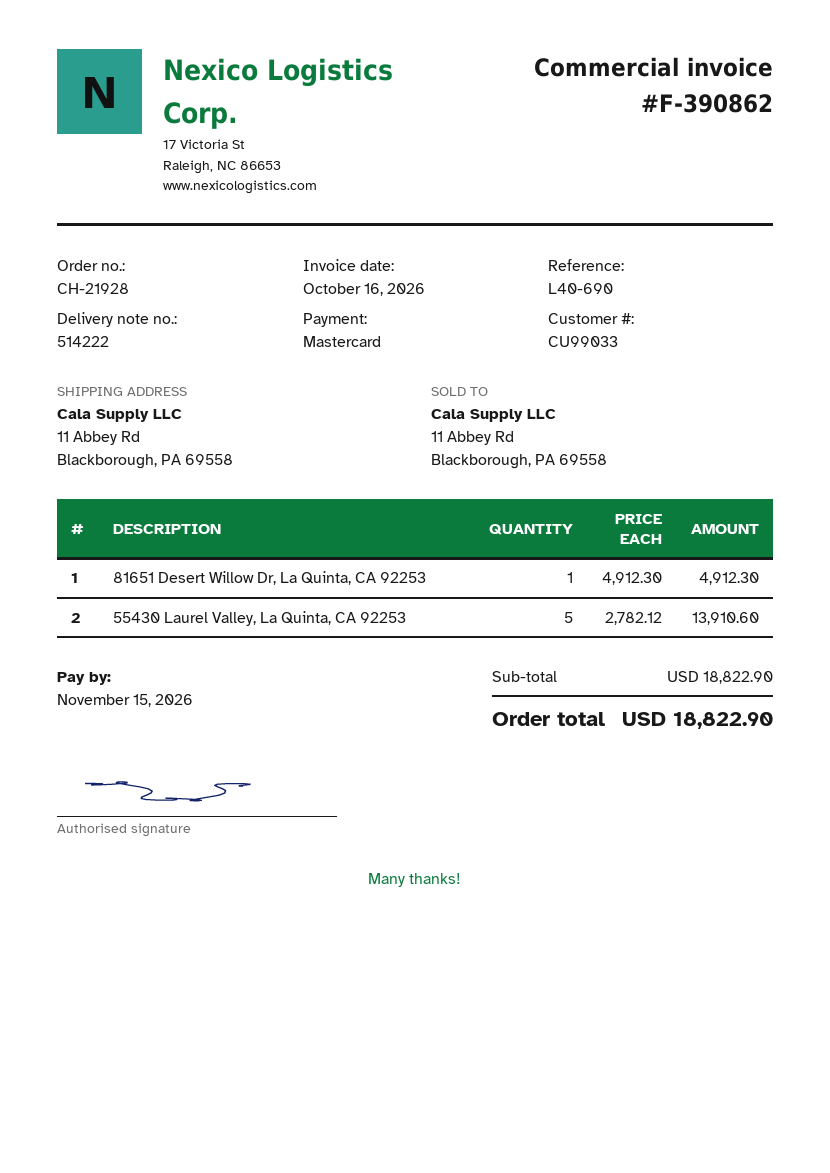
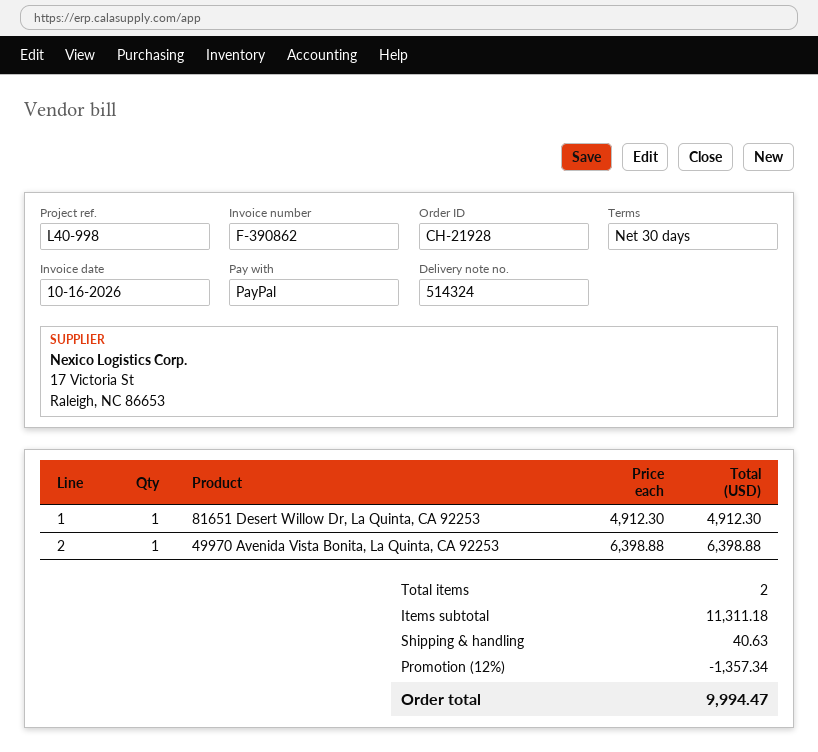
delivery note number: 514222 -> 514324
reference: L40-690 -> L40-998
payment method: Mastercard -> PayPal
55430 Laurel Valley, La Quinta, CA 92253: 5 x 2782.12 = 13910.60 -> none
49970 Avenida Vista Bonita, La Quinta, CA 92253: none -> 1 x 6398.88 = 6398.88
subtotal: 18822.90 -> 11311.18
discount: none -> 12% = 1357.34
shipping: none -> 40.63
total: 18822.90 -> 9994.47

